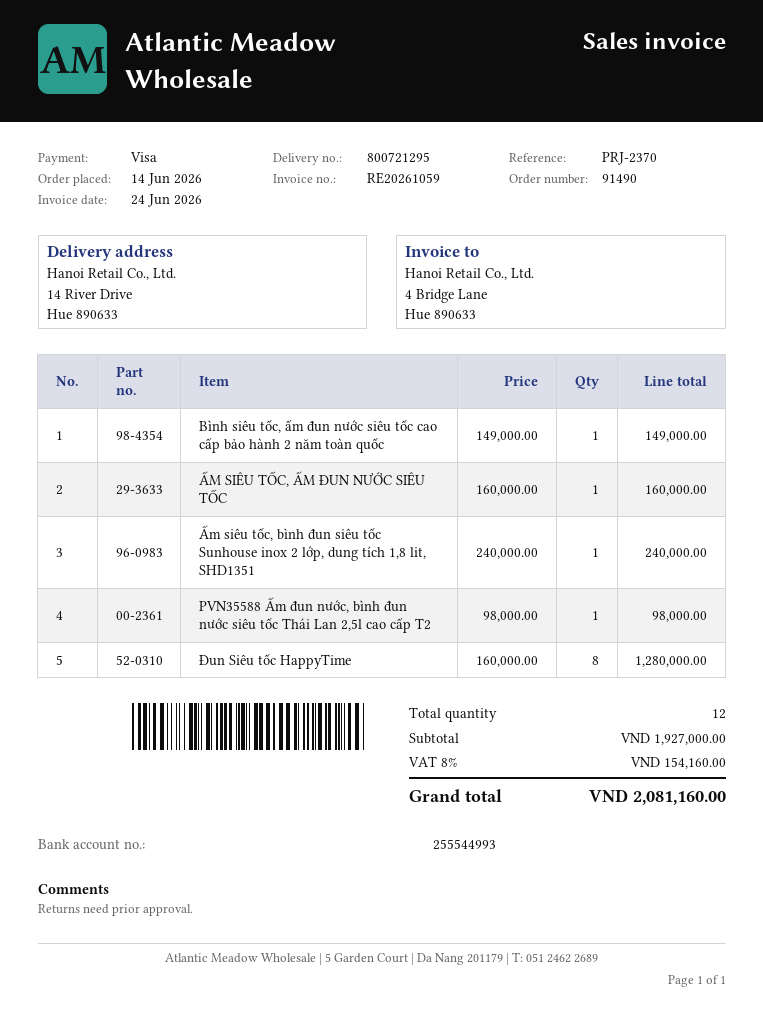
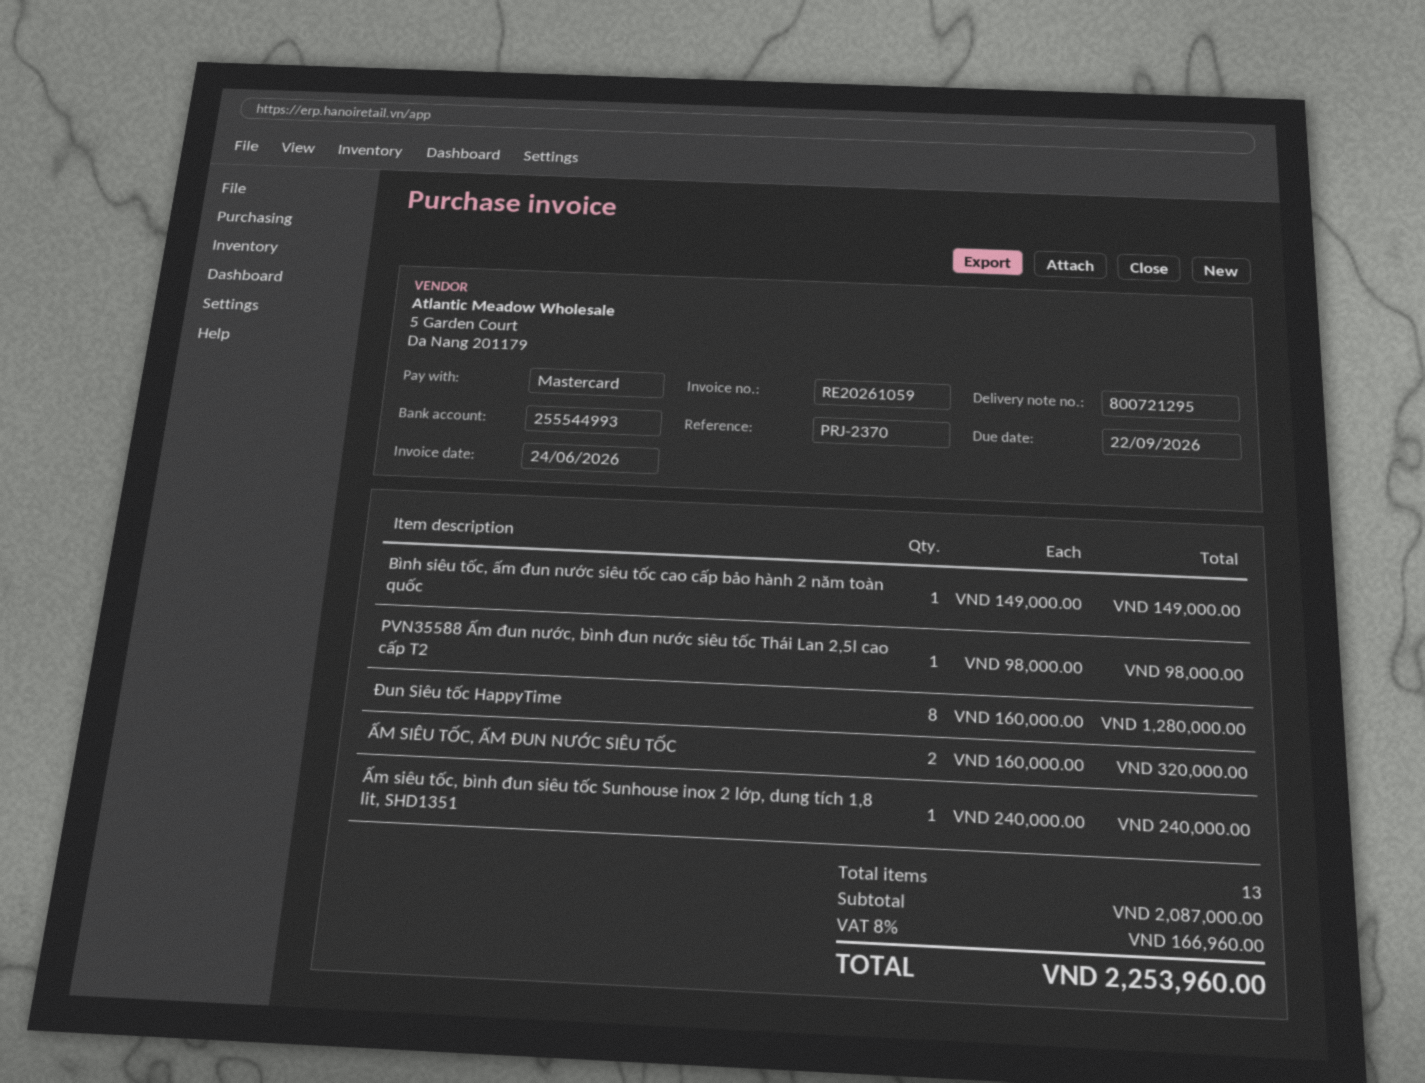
payment method: Visa -> Mastercard
ẤM SIÊU TỐC, ẤM ĐUN NƯỚC SIÊU TỐC: 1 x 160000.00 = 160000.00 -> 2 x 160000.00 = 320000.00
total quantity: 12 -> 13
subtotal: 1927000.00 -> 2087000.00
tax: 8% = 154160.00 -> 8% = 166960.00
total: 2081160.00 -> 2253960.00

